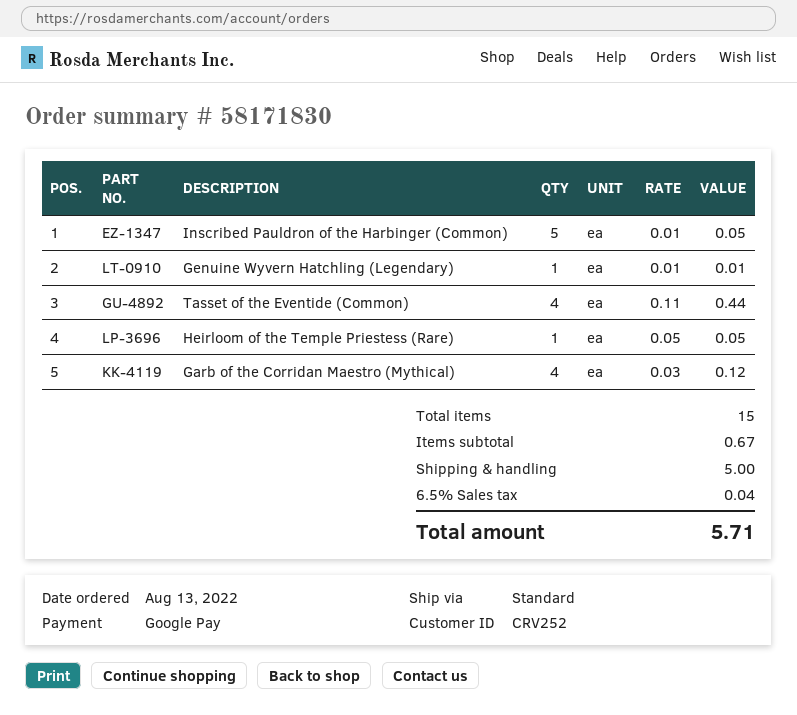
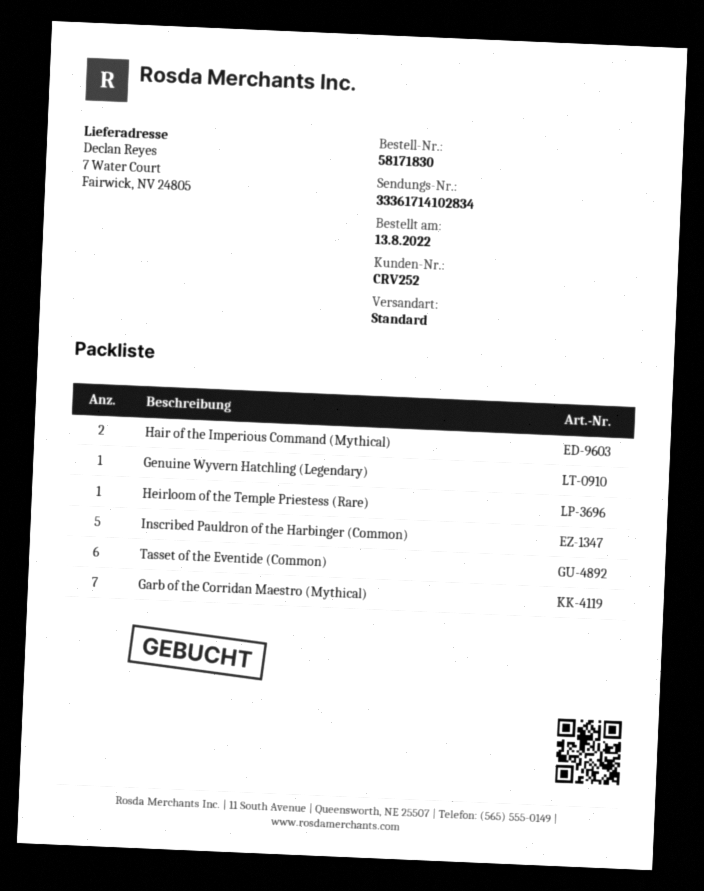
Tasset of the Eventide (Common): 4 -> 6
Garb of the Corridan Maestro (Mythical): 4 -> 7
Hair of the Imperious Command (Mythical): none -> 2

